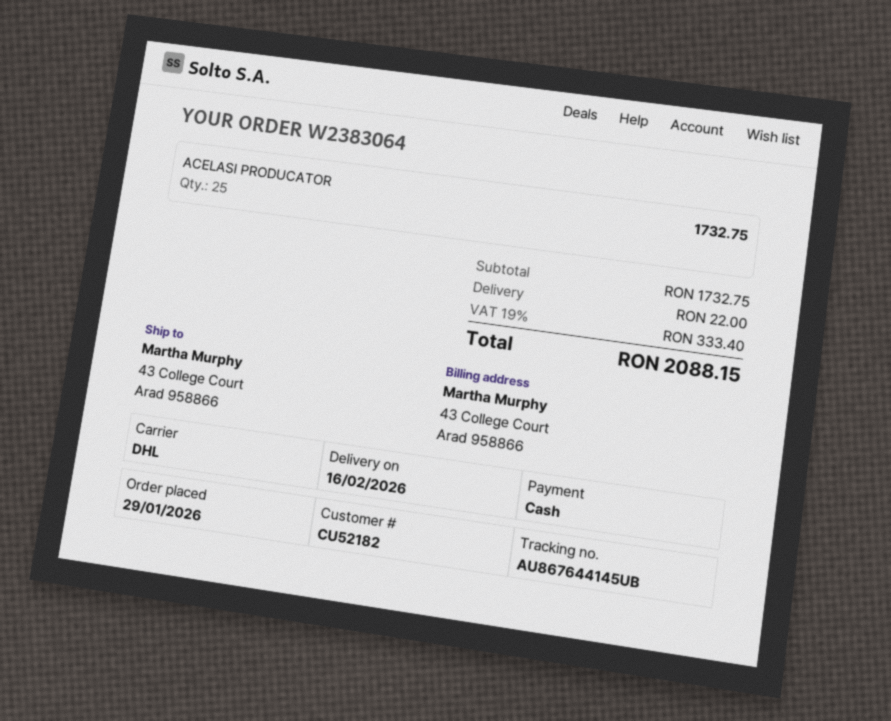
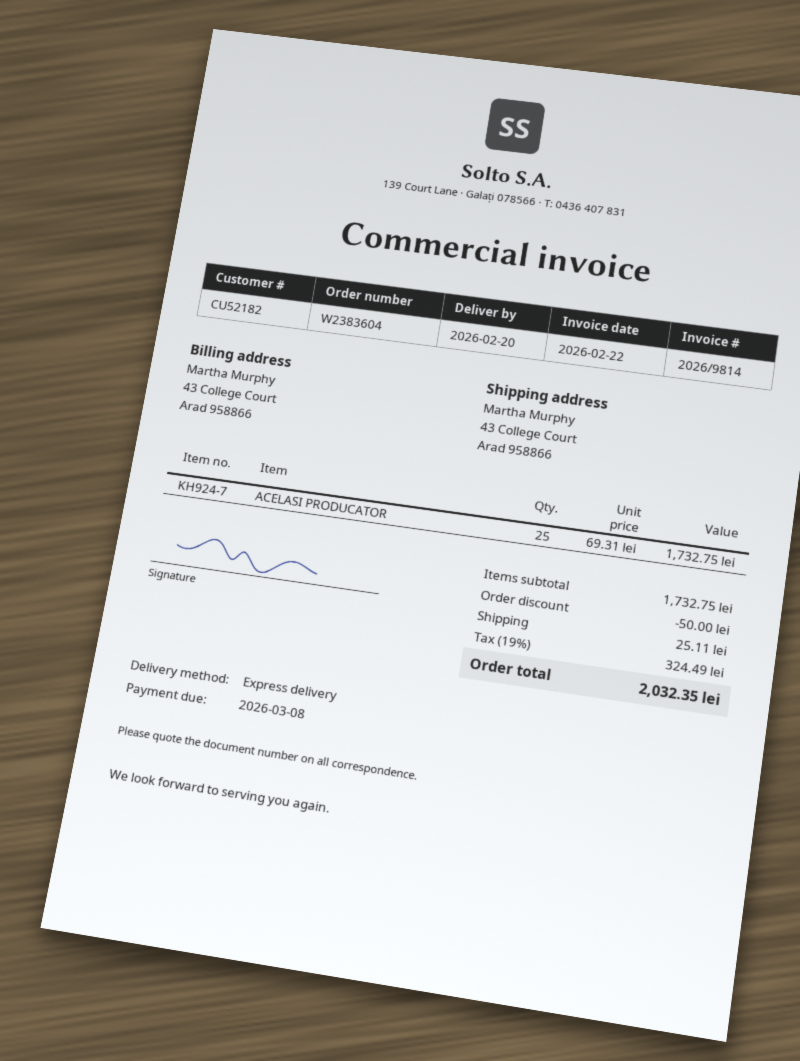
order number: W2383064 -> W2383604
delivery date: 2026-02-16 -> 2026-02-20
shipping method: DHL -> express
discount: none -> 50.00
shipping: 22.00 -> 25.11
tax: 19% = 333.40 -> 19% = 324.49
total: 2088.15 -> 2032.35

